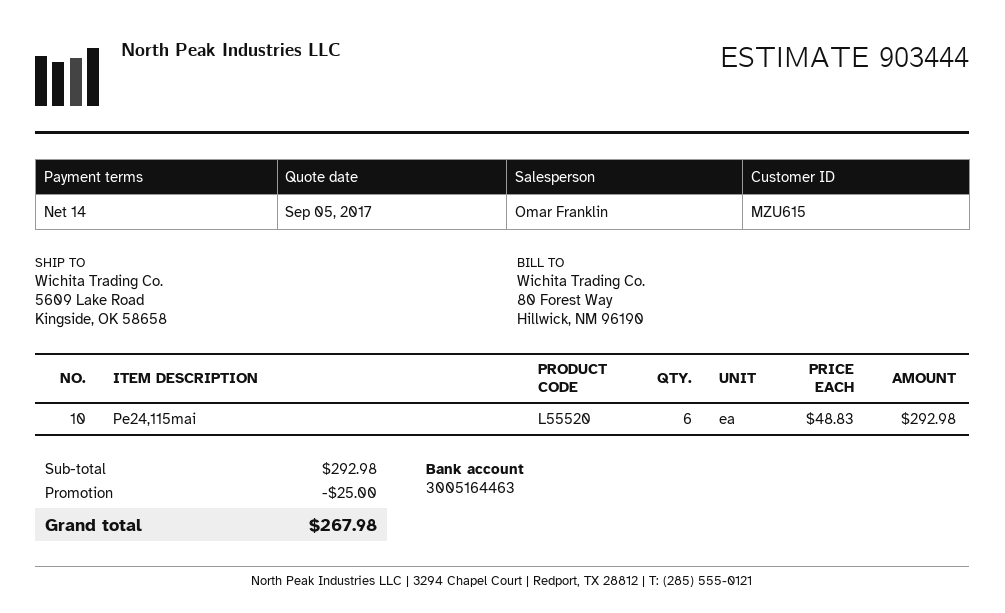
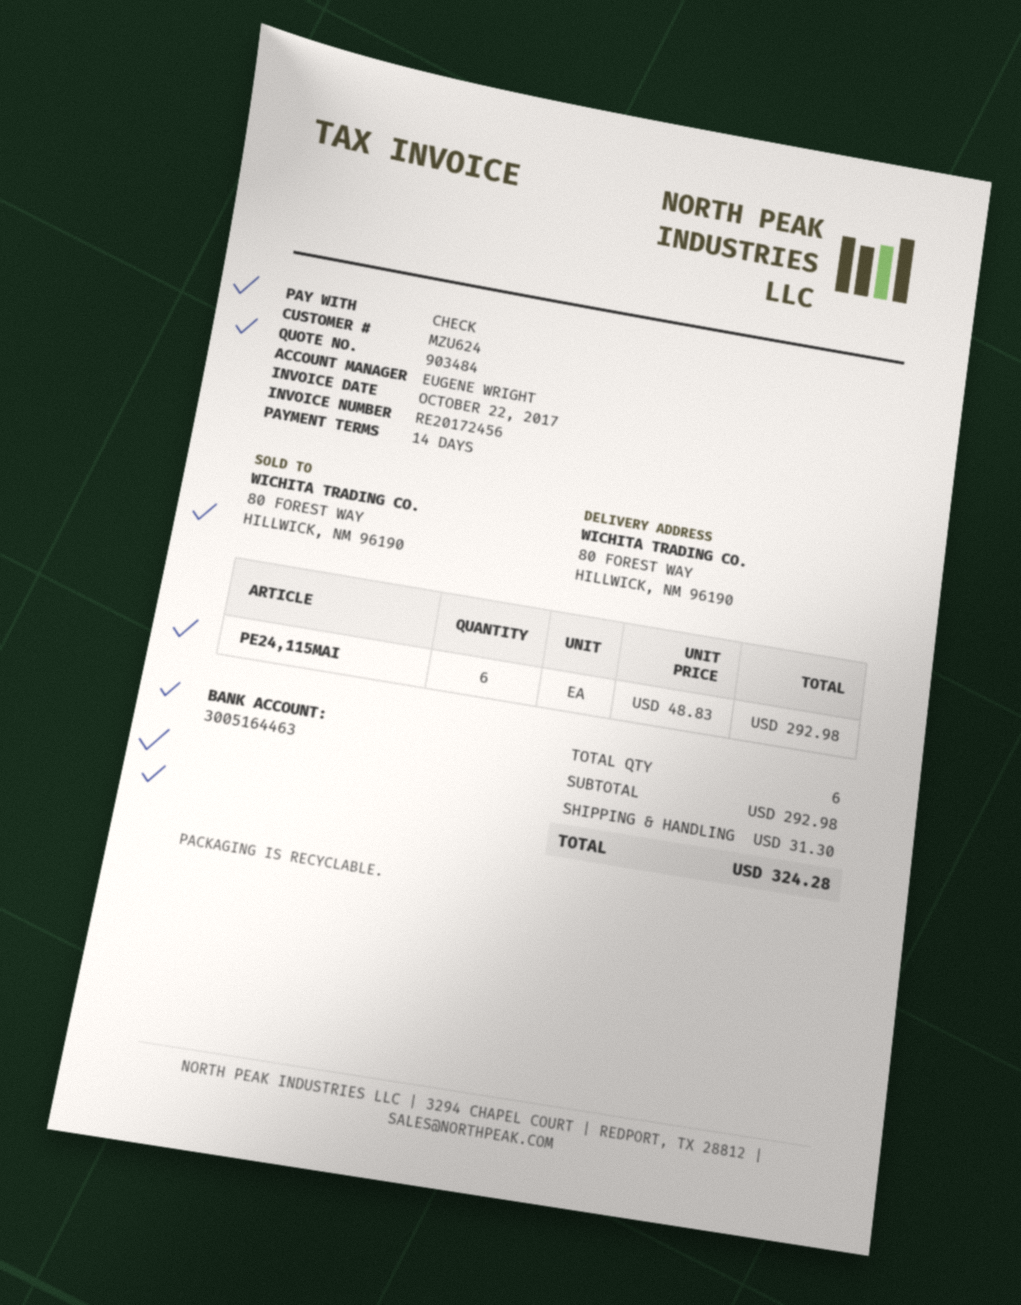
quote number: 903444 -> 903484
customer number: MZU615 -> MZU624
sales rep: Omar Franklin -> EUGENE WRIGHT
ship to: 5609 Lake Road, Kingside, OK 58658 -> 80 FOREST WAY, HILLWICK, NM 96190
discount: 25.00 -> none
shipping: none -> 31.30
total: 267.98 -> 324.28

